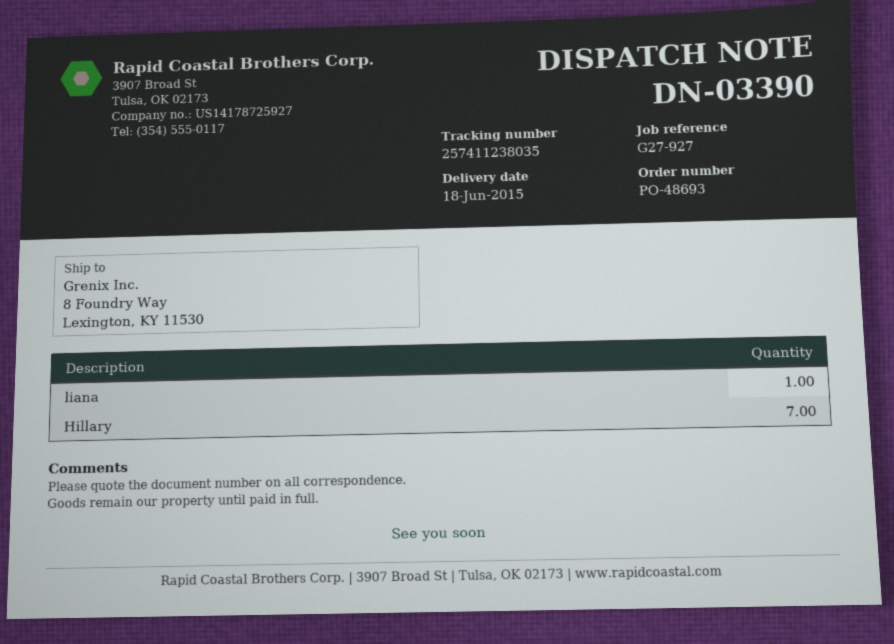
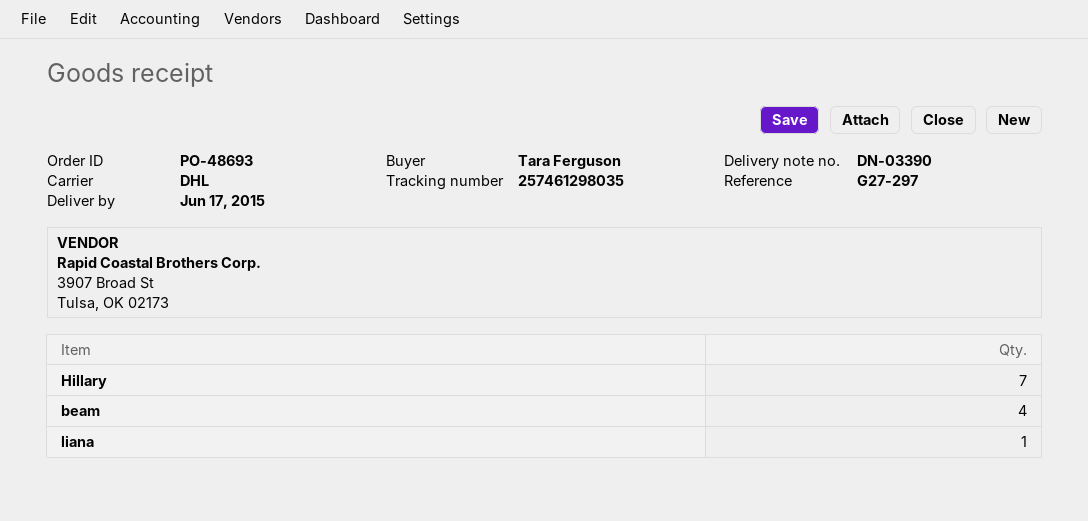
delivery date: 2015-06-18 -> 2015-06-17
reference: G27-927 -> G27-297
tracking number: 257411238035 -> 257461298035
beam: none -> 4

